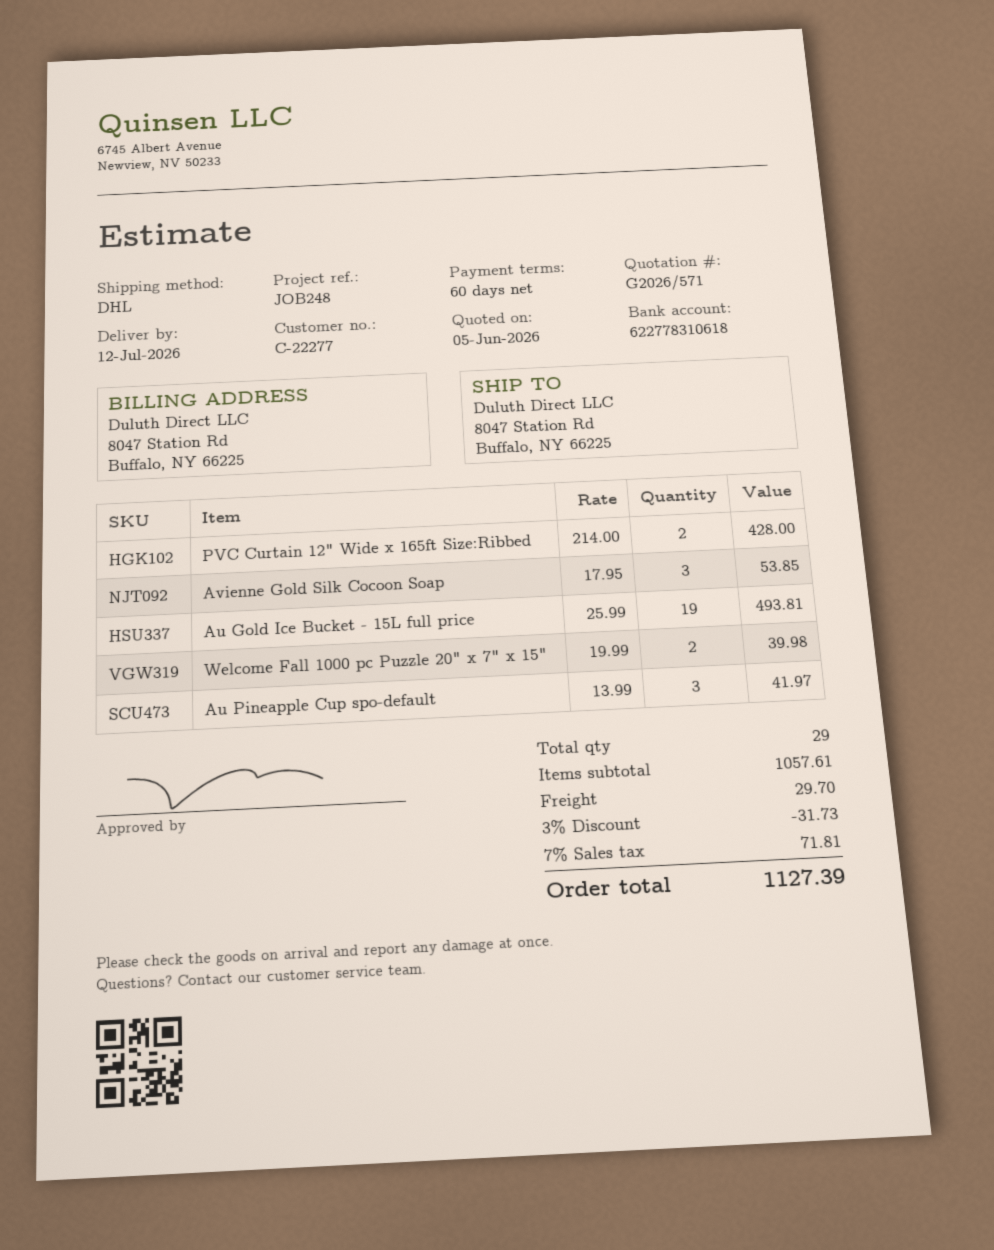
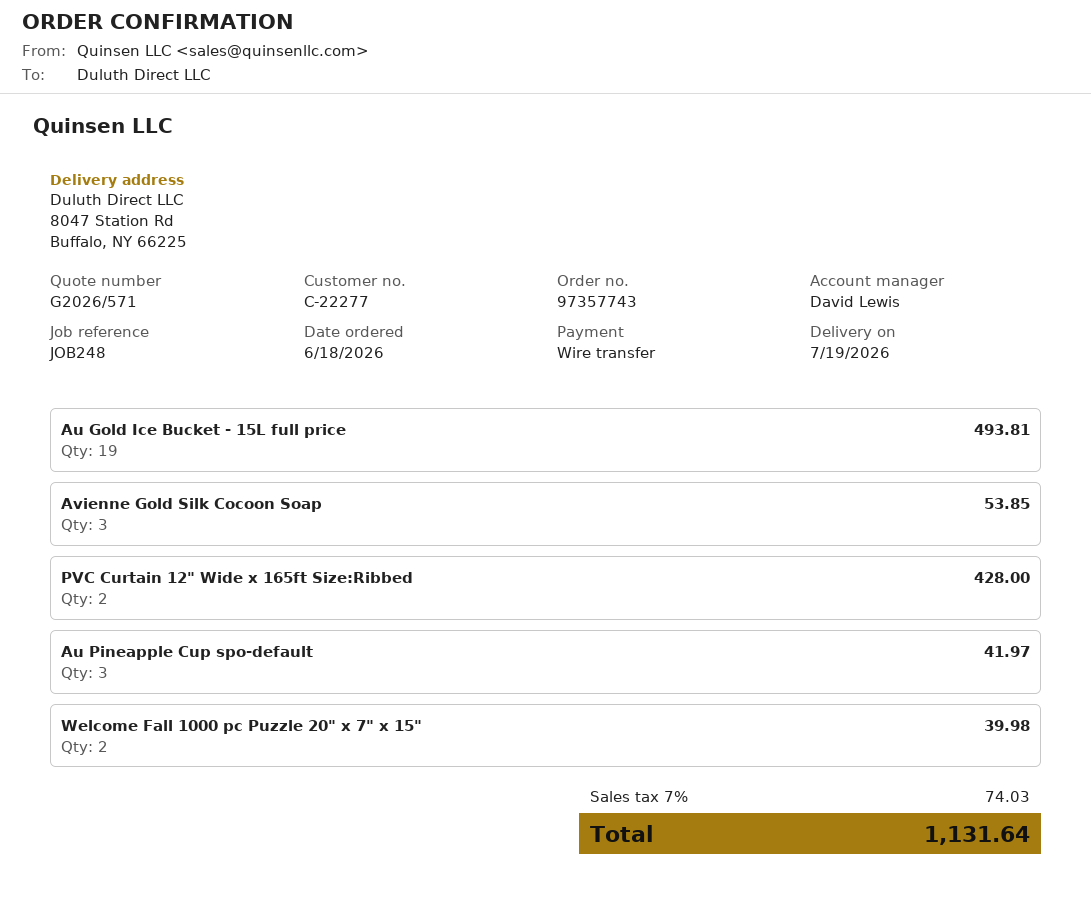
delivery date: 2026-07-12 -> 2026-07-19
discount: 3% = 31.73 -> none
shipping: 29.70 -> none
tax: 7% = 71.81 -> 7% = 74.03
total: 1127.39 -> 1131.64

